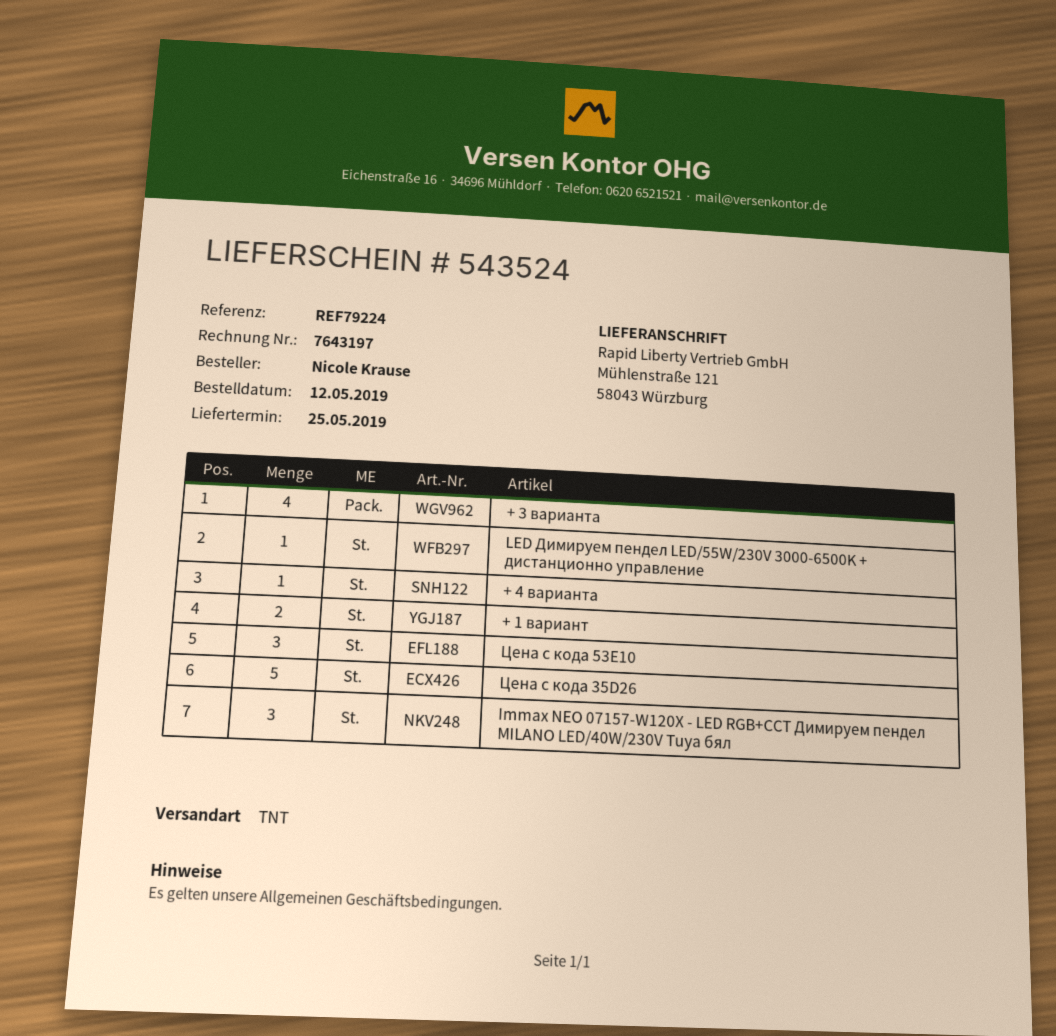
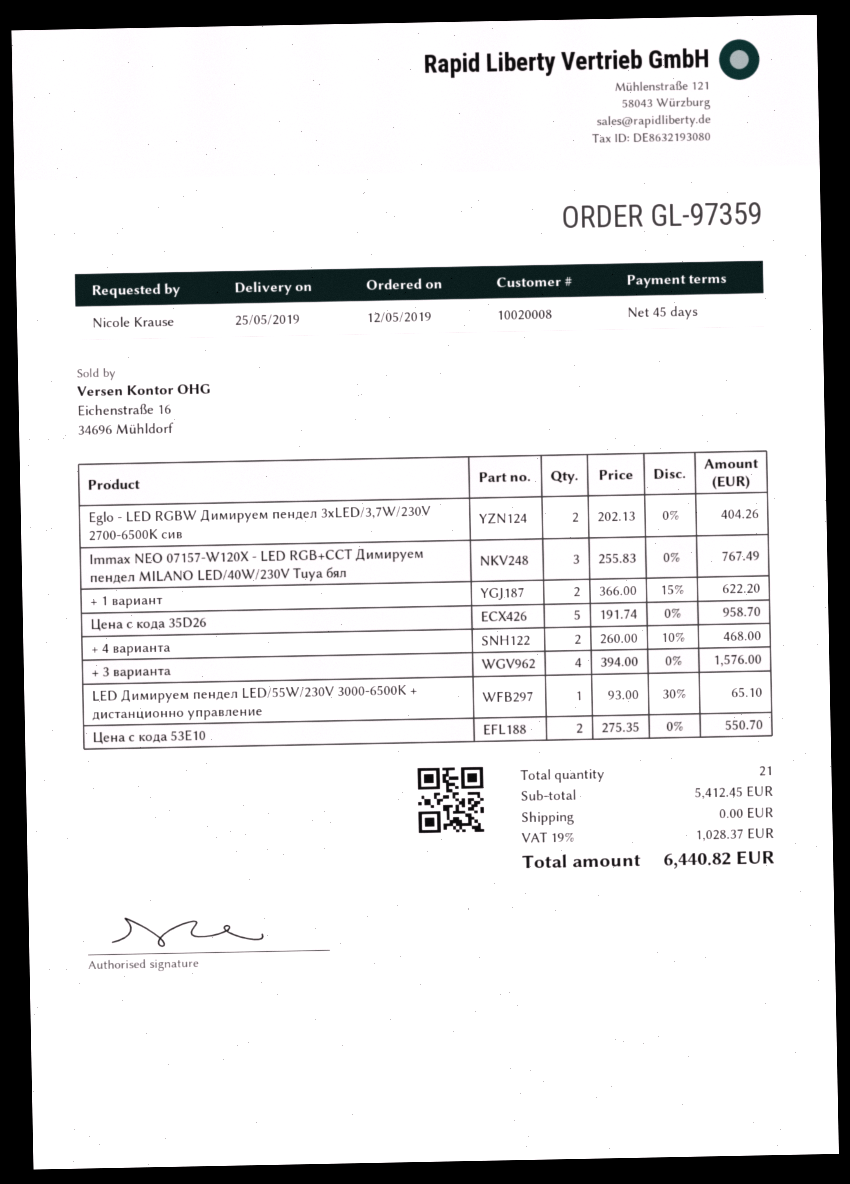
+ 4 варианта: 1 -> 2
Цена с кода 53E10: 3 -> 2
Eglo - LED RGBW Димируем пендел 3xLED/3,7W/230V 2700-6500K сив: none -> 2

